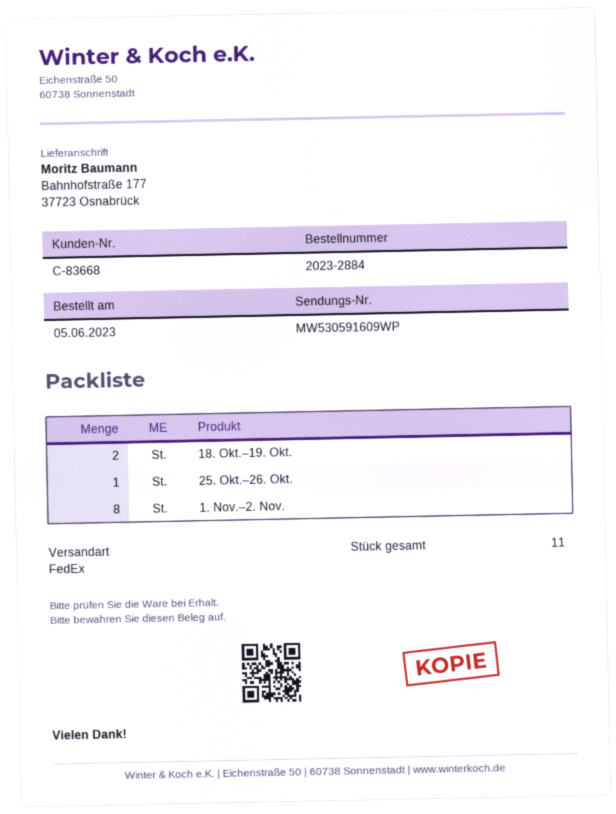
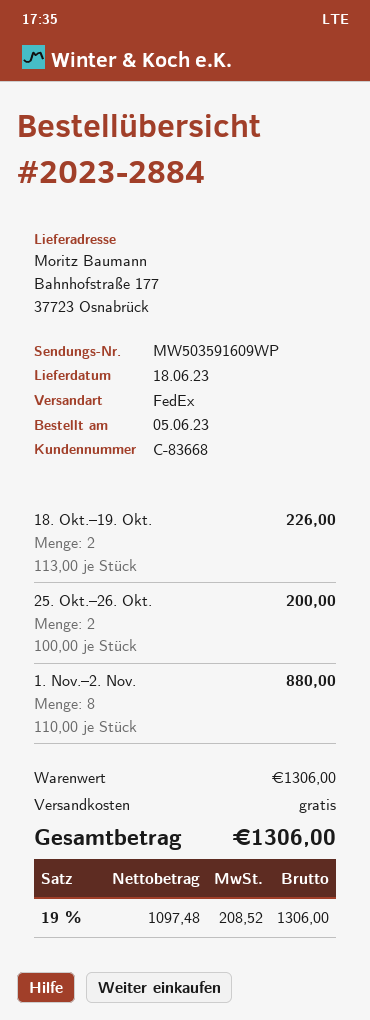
tracking number: MW530591609WP -> MW503591609WP
25. Okt.–26. Okt.: 1 -> 2

